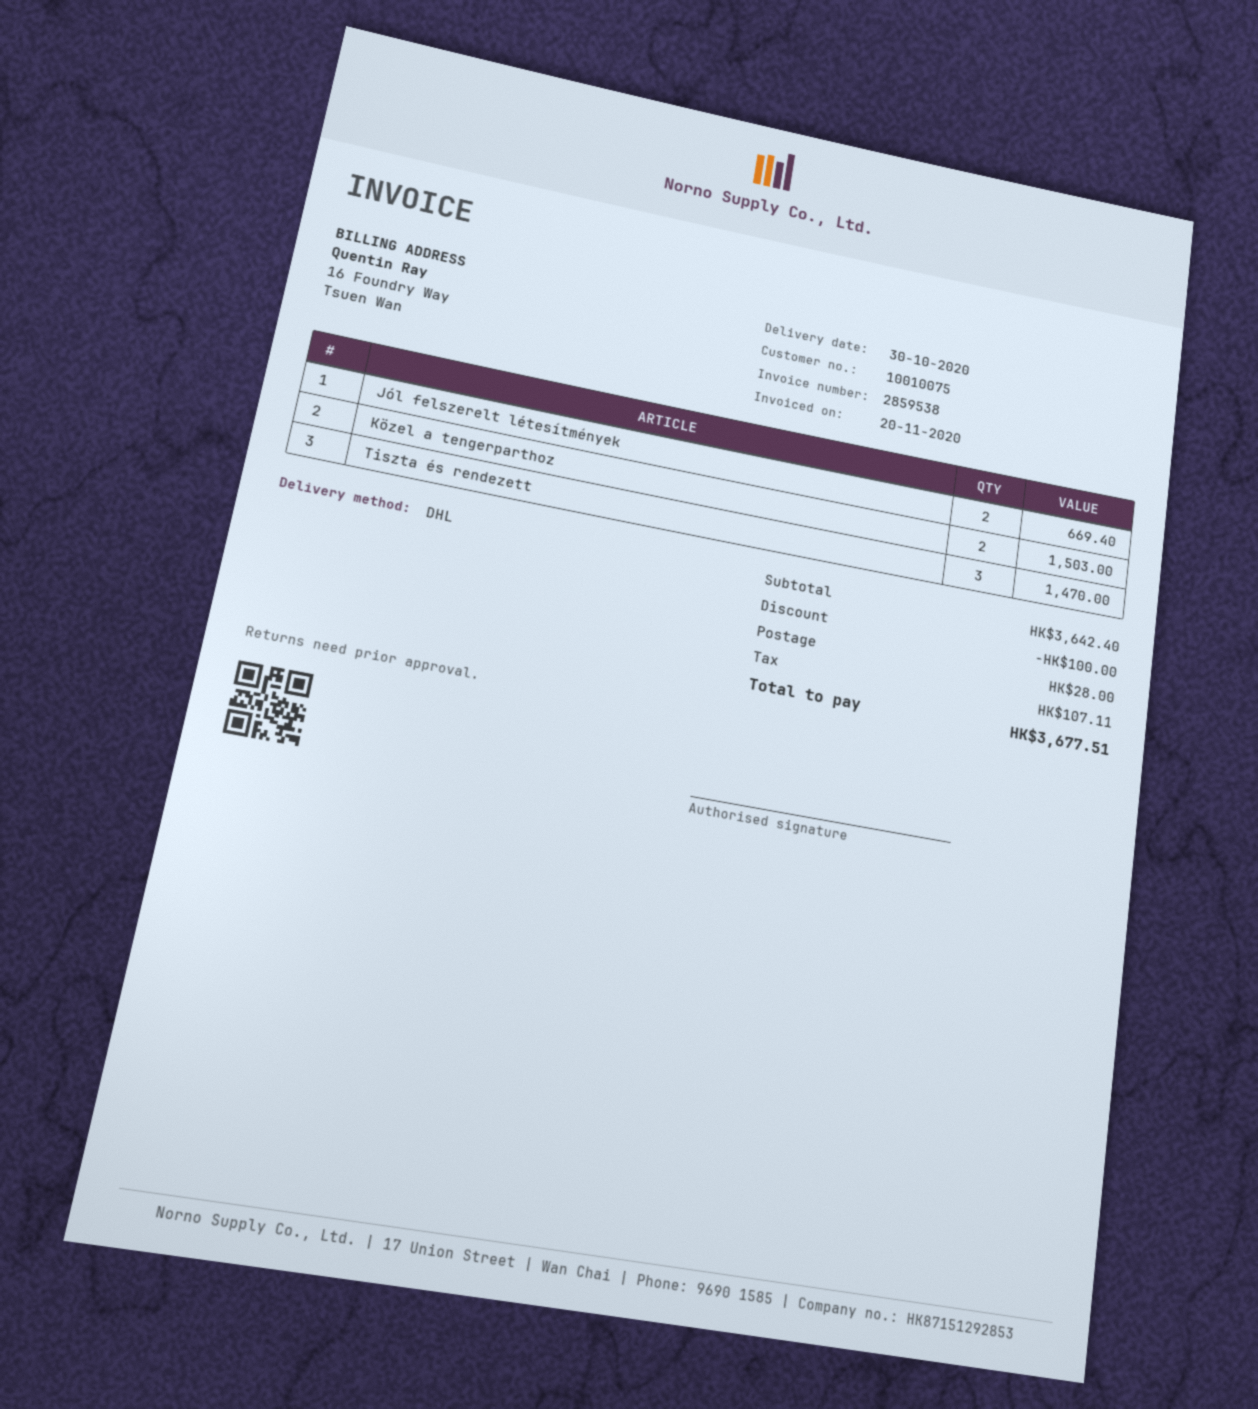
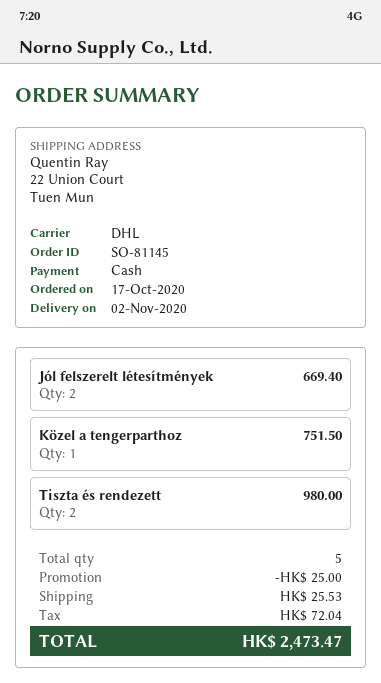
delivery date: 2020-10-30 -> 2020-11-02
Közel a tengerparthoz: 2 for 1503.00 -> 1 for 751.50
Tiszta és rendezett: 3 for 1470.00 -> 2 for 980.00
discount: 100.00 -> 25.00
shipping: 28.00 -> 25.53
tax: 107.11 -> 72.04
total: 3677.51 -> 2473.47

